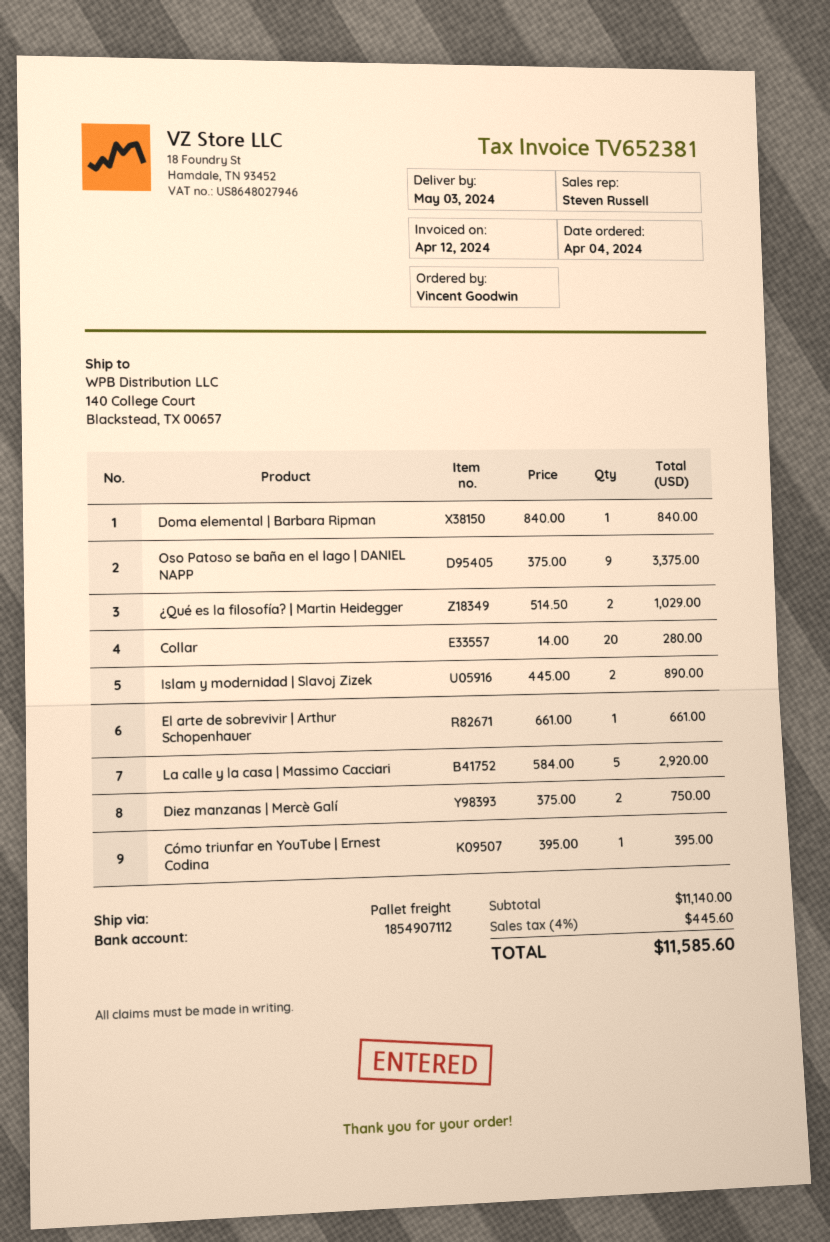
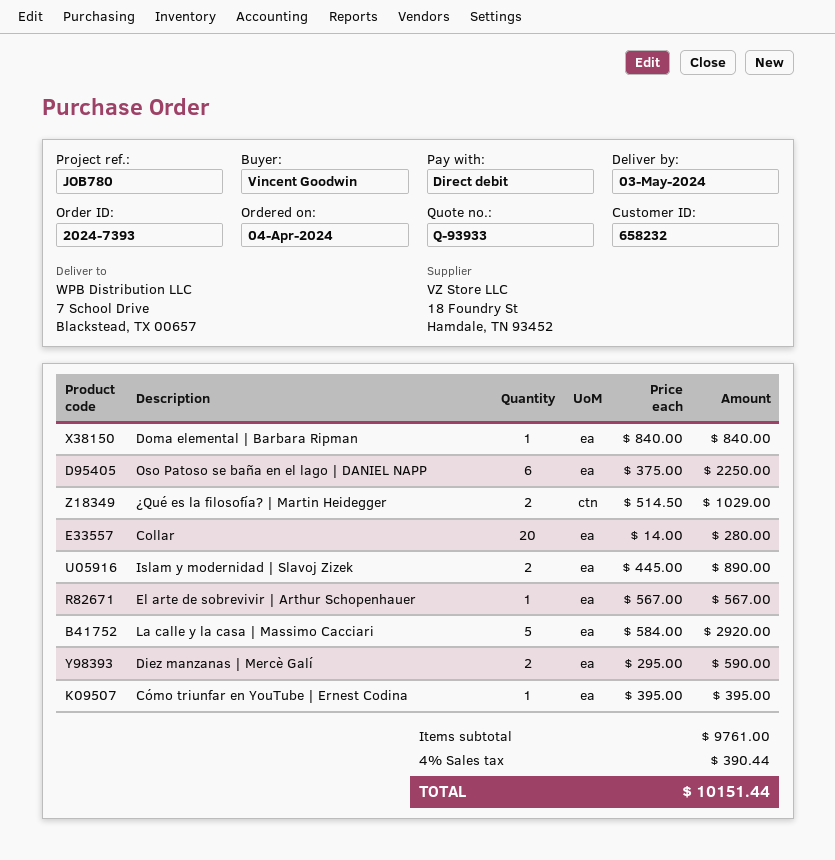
ship to: 140 College Court, Blackstead, TX 00657 -> 7 School Drive, Blackstead, TX 00657
Oso Patoso se baña en el lago | DANIEL NAPP: 9 x 375.00 = 3375.00 -> 6 x 375.00 = 2250.00
El arte de sobrevivir | Arthur Schopenhauer: 1 x 661.00 = 661.00 -> 1 x 567.00 = 567.00
Diez manzanas | Mercè Galí: 2 x 375.00 = 750.00 -> 2 x 295.00 = 590.00
subtotal: 11140.00 -> 9761.00
tax: 4% = 445.60 -> 4% = 390.44
total: 11585.60 -> 10151.44

